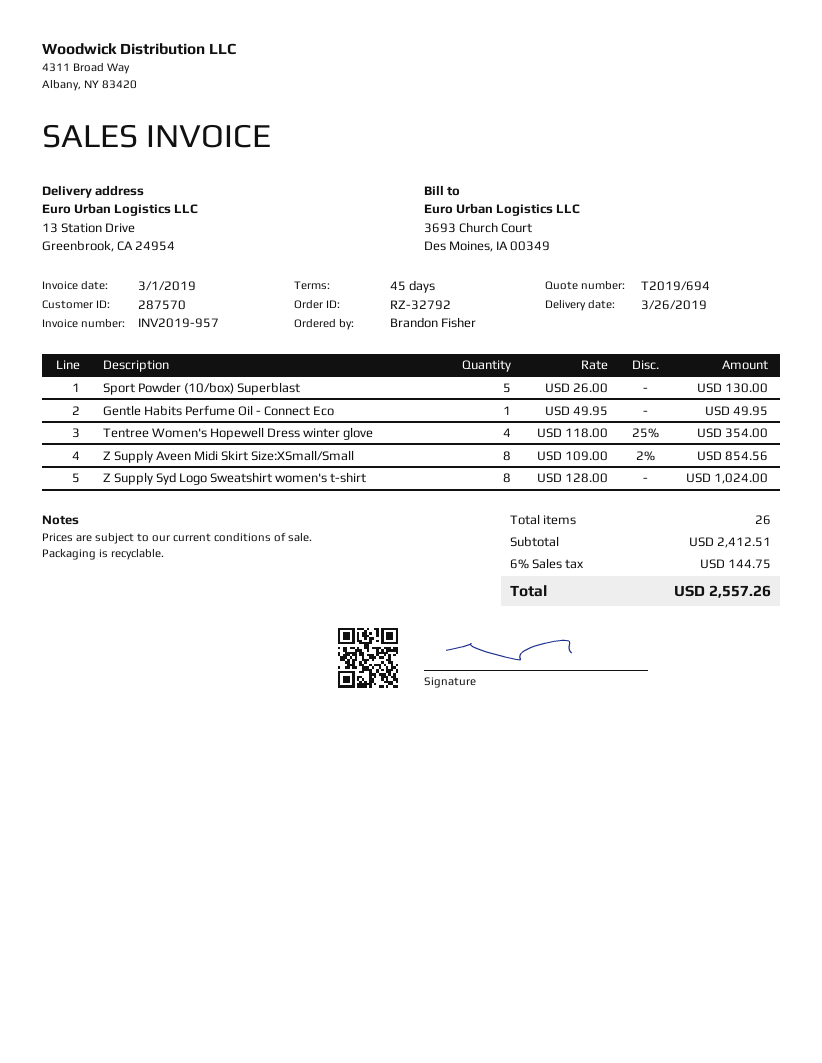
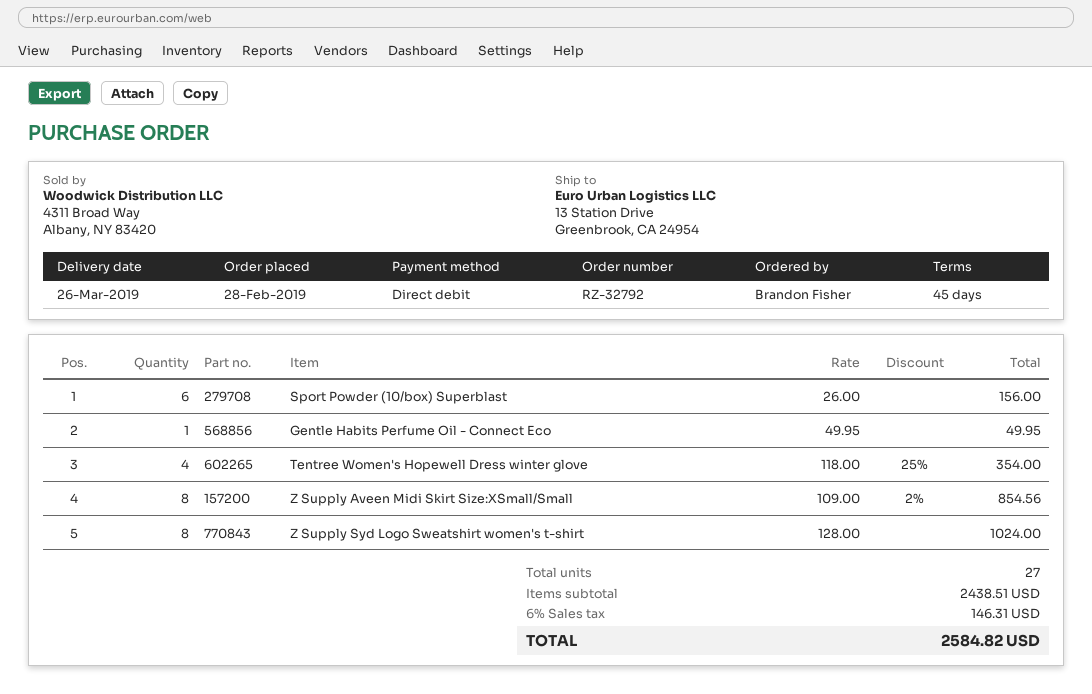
Sport Powder (10/box) Superblast: 5 x 26.00 = 130.00 -> 6 x 26.00 = 156.00
total quantity: 26 -> 27
subtotal: 2412.51 -> 2438.51
tax: 6% = 144.75 -> 6% = 146.31
total: 2557.26 -> 2584.82

